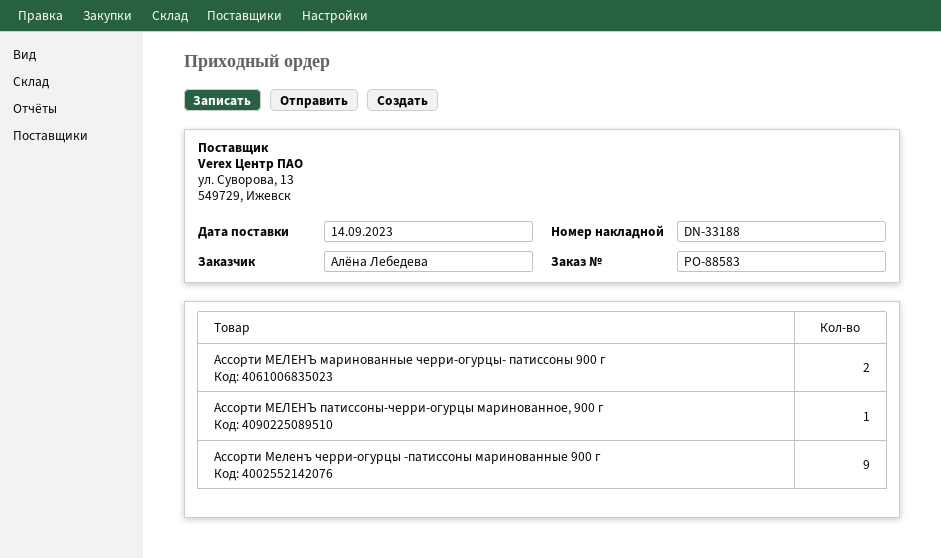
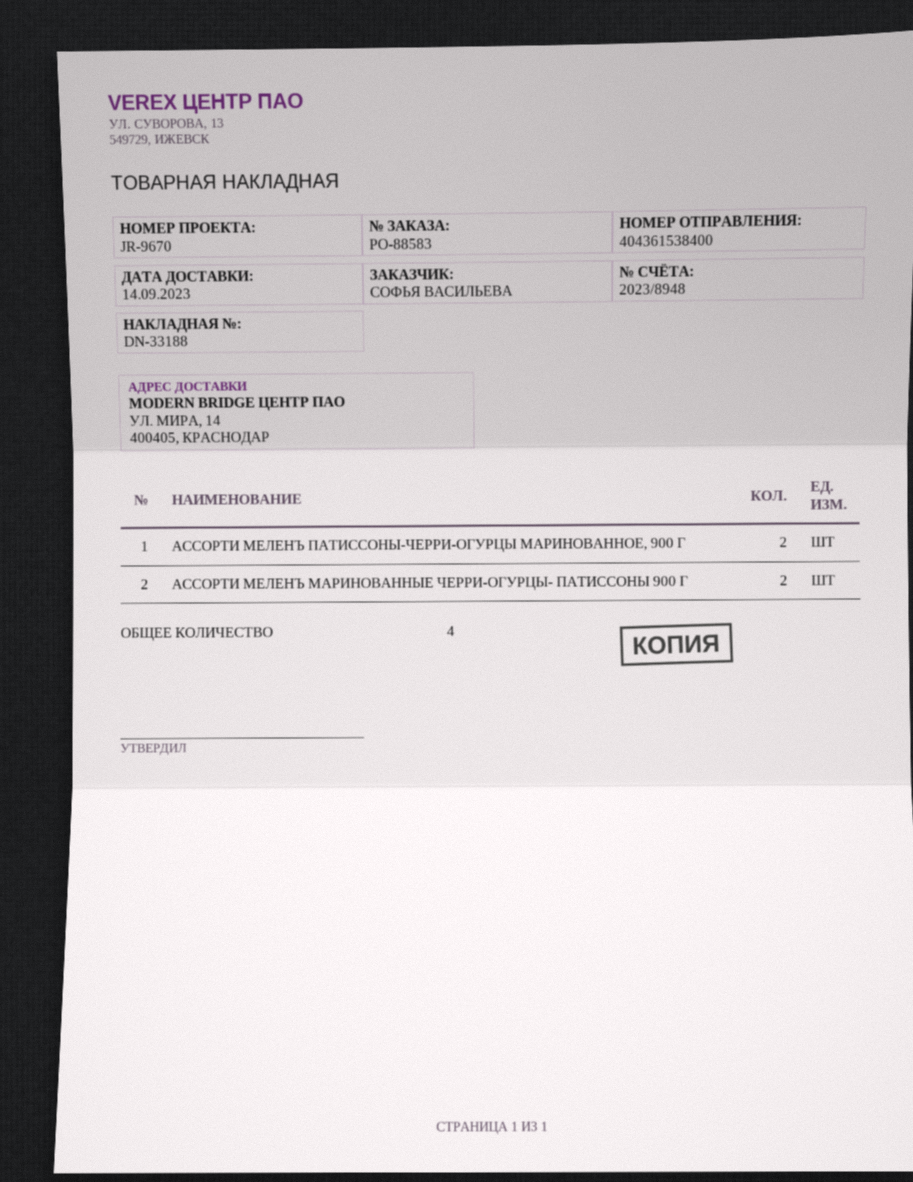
ordered by: Алёна Лебедева -> СОФЬЯ ВАСИЛЬЕВА
Ассорти МЕЛЕНЪ патиссоны-черри-огурцы маринованное, 900 г: 1 -> 2
Ассорти Меленъ черри-огурцы -патиссоны маринованные 900 г: 9 -> none

